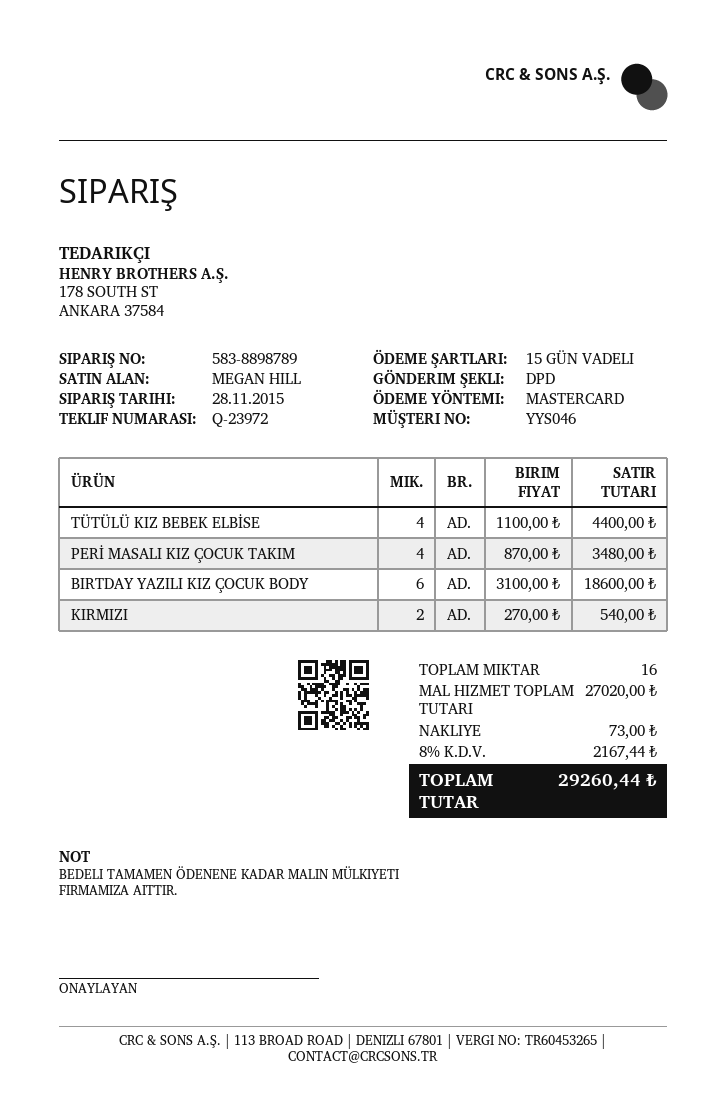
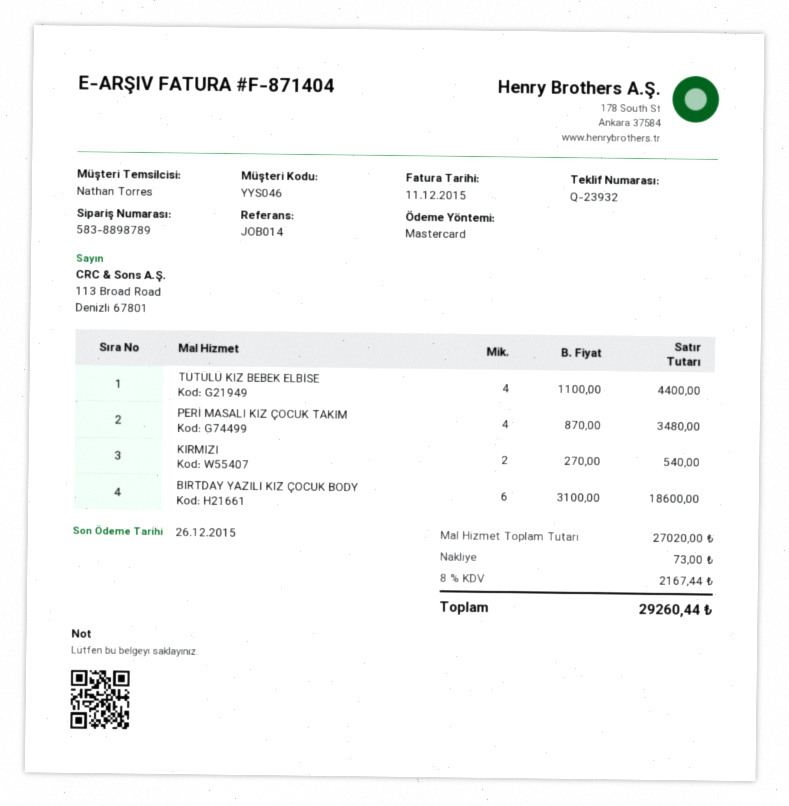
quote number: Q-23972 -> Q-23932

